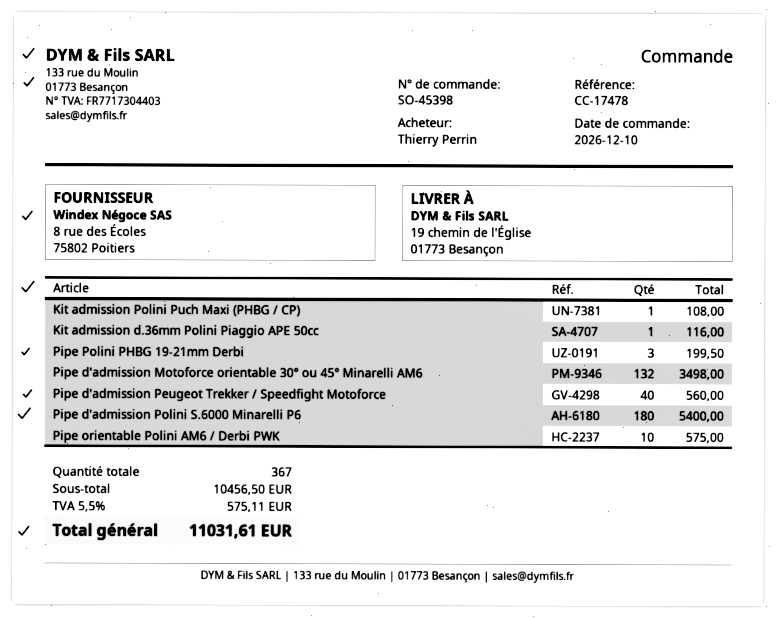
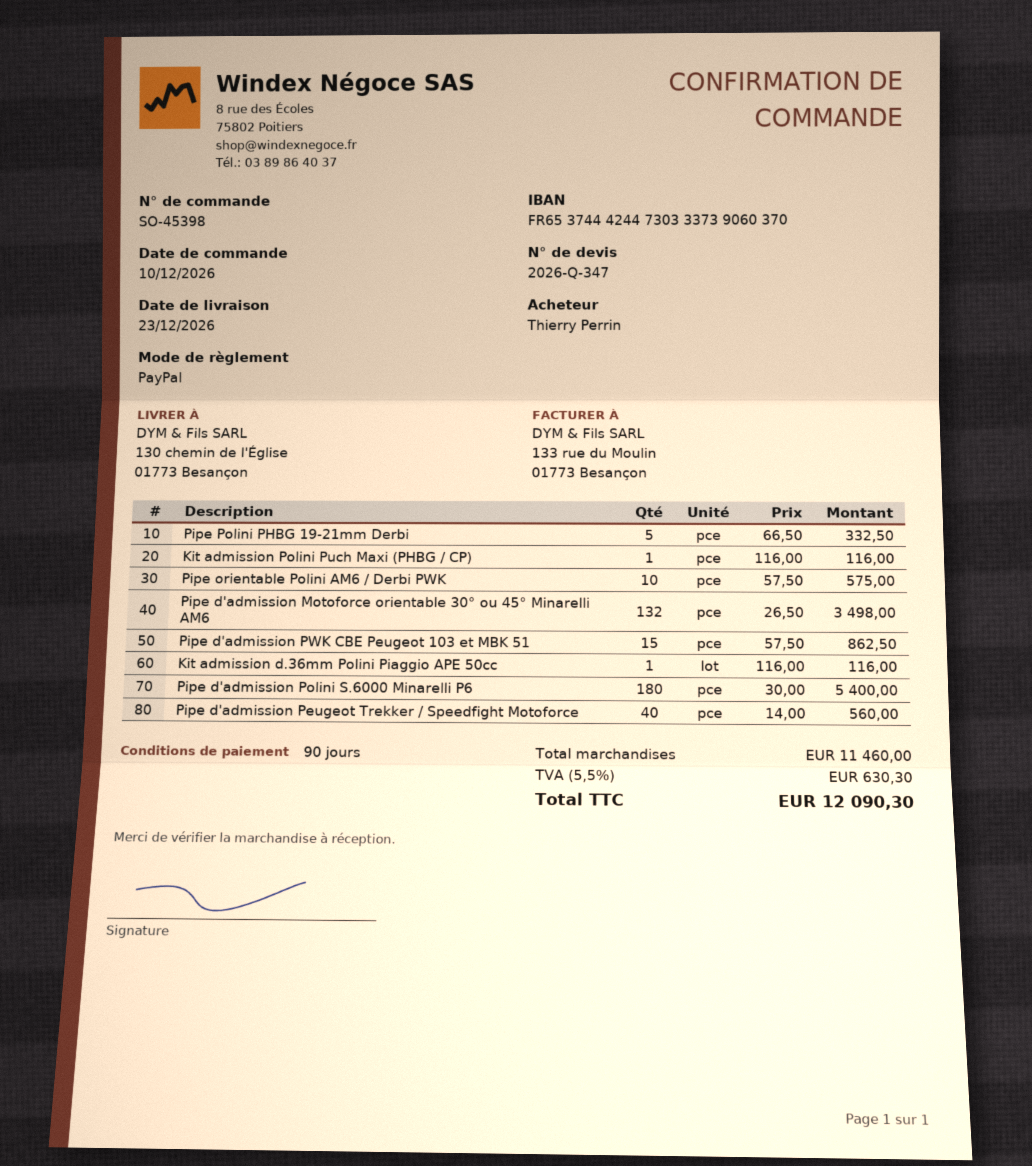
ship to: 19 chemin de l'Église, 01773 Besançon -> 130 chemin de l'Église, 01773 Besançon
Kit admission Polini Puch Maxi (PHBG / CP): 1 for 108.00 -> 1 for 116.00
Pipe Polini PHBG 19-21mm Derbi: 3 for 199.50 -> 5 for 332.50
Pipe d'admission PWK CBE Peugeot 103 et MBK 51: none -> 15 for 862.50
subtotal: 10456.50 -> 11460.00
tax: 5.5% = 575.11 -> 5.5% = 630.30
total: 11031.61 -> 12090.30

